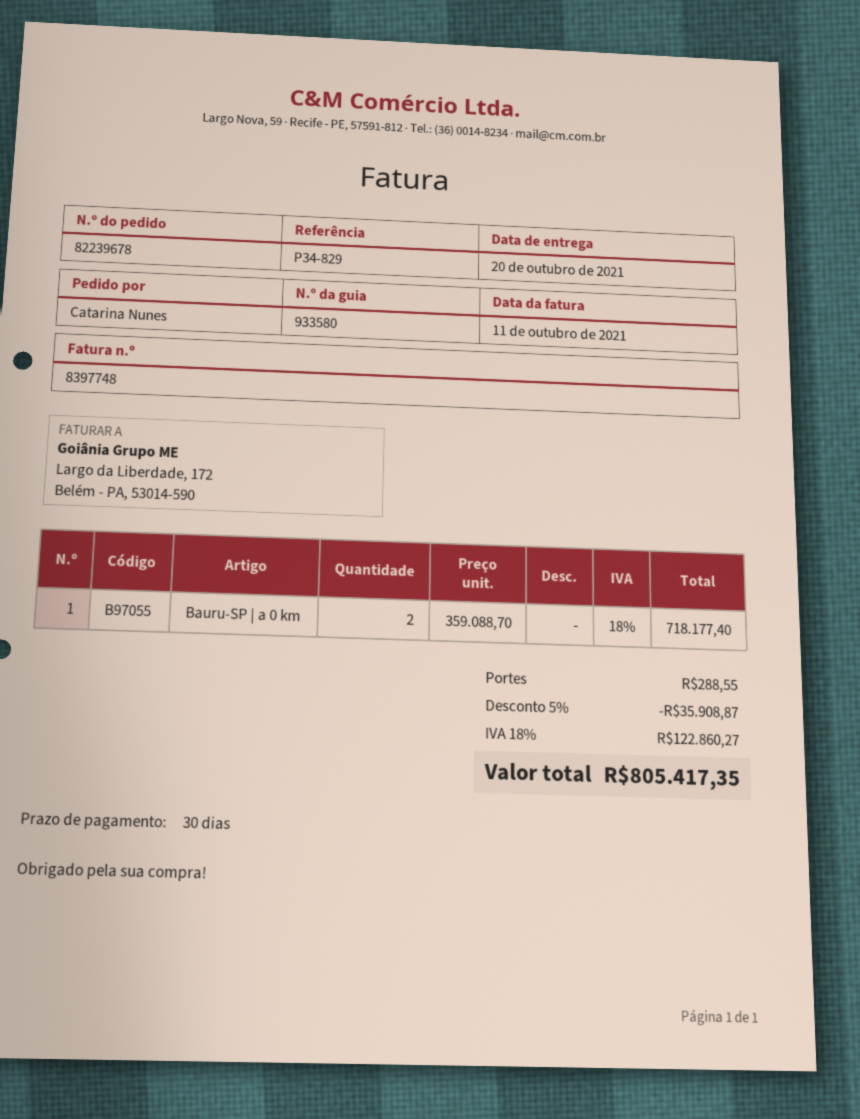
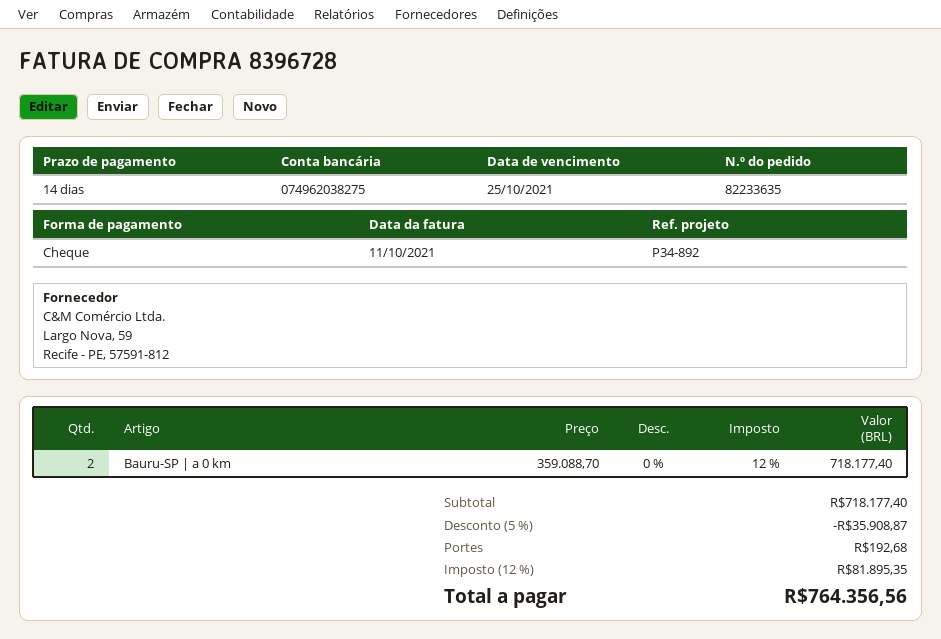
order number: 82239678 -> 82233635
invoice number: 8397748 -> 8396728
payment terms: 30 days -> 14 days
reference: P34-829 -> P34-892
shipping: 288.55 -> 192.68
tax: 18% = 122860.27 -> 12% = 81895.35
total: 805417.35 -> 764356.56

